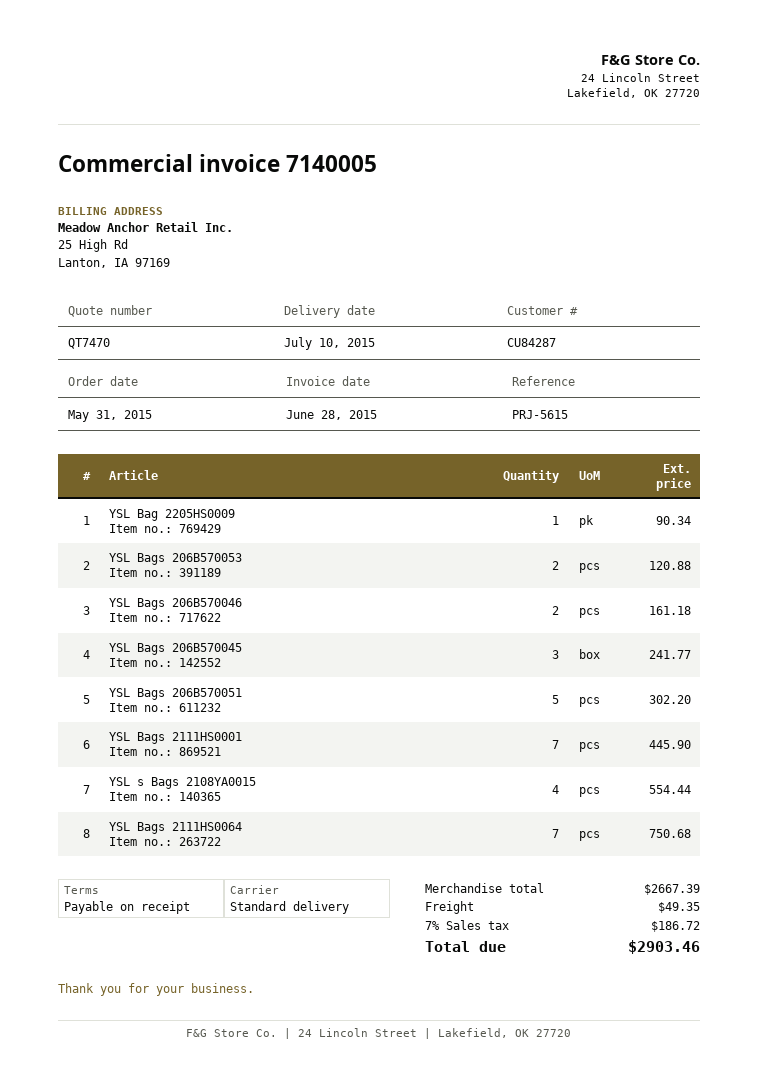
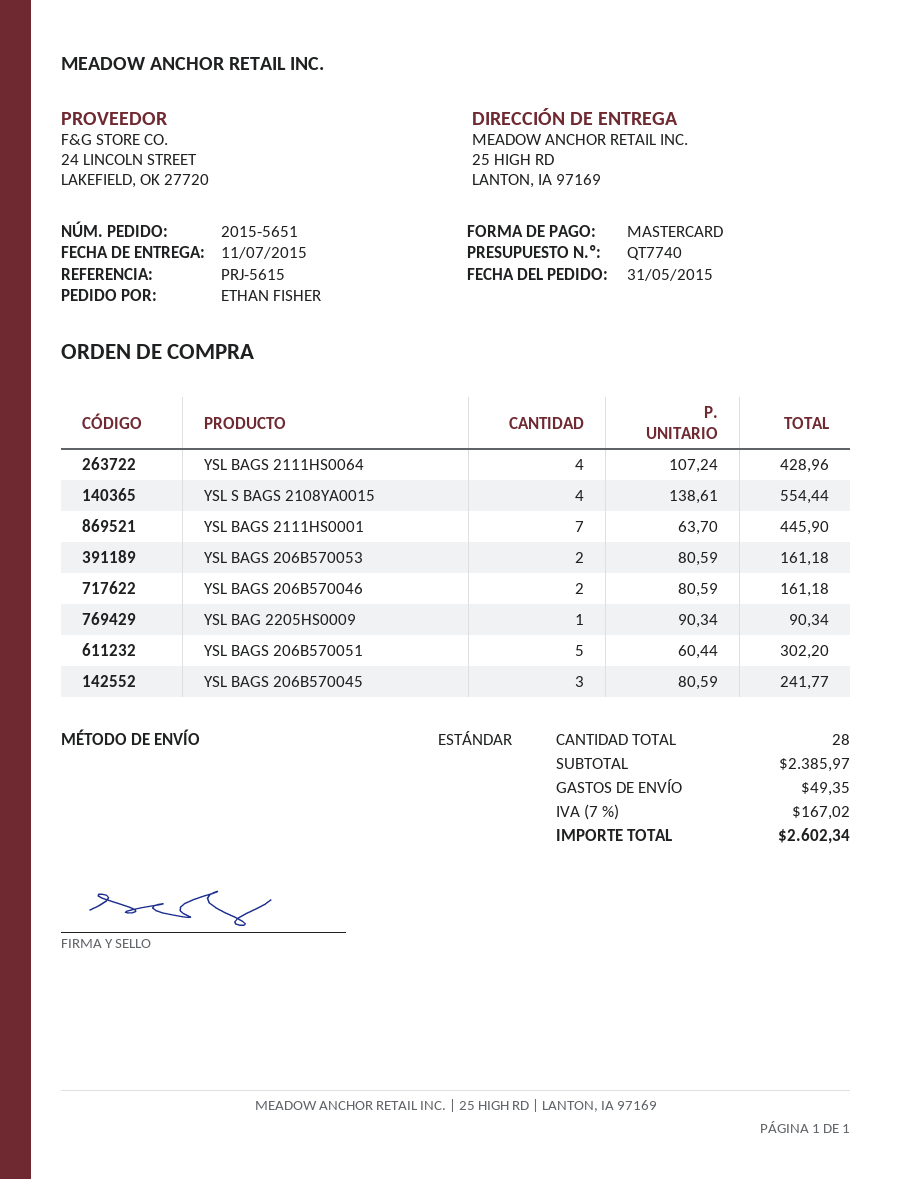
quote number: QT7470 -> QT7740
delivery date: 2015-07-10 -> 2015-07-11
YSL Bags 206B570053: 2 for 120.88 -> 2 for 161.18
YSL Bags 2111HS0064: 7 for 750.68 -> 4 for 428.96
subtotal: 2667.39 -> 2385.97
tax: 7% = 186.72 -> 7% = 167.02
total: 2903.46 -> 2602.34

